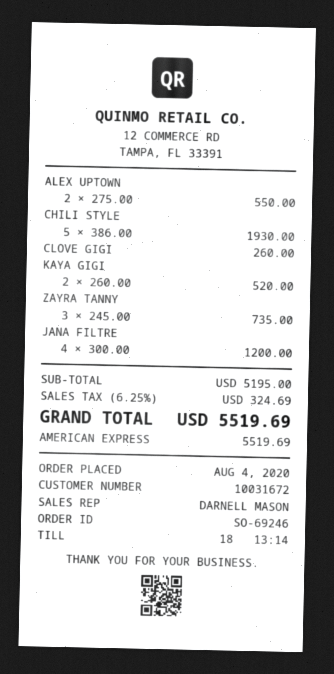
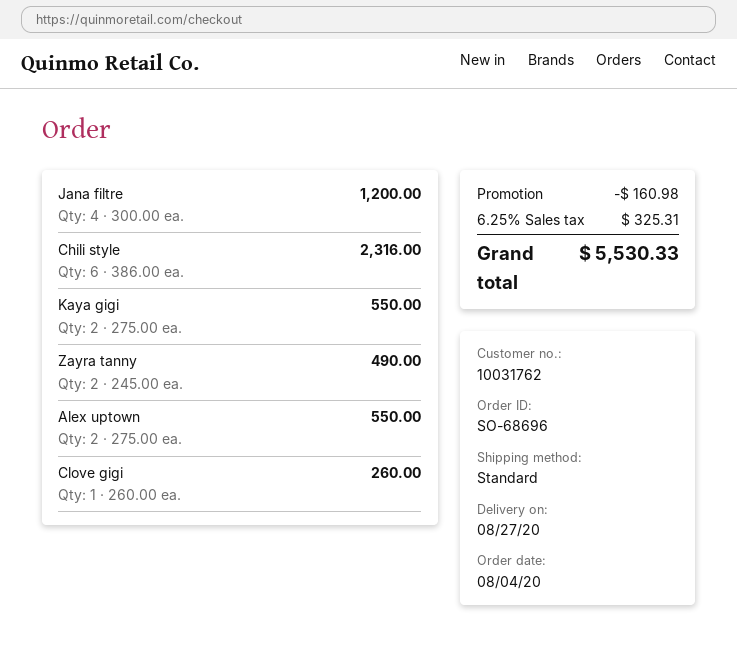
order number: SO-69246 -> SO-68696
customer number: 10031672 -> 10031762
CHILI STYLE: 5 x 386.00 = 1930.00 -> 6 x 386.00 = 2316.00
KAYA GIGI: 2 x 260.00 = 520.00 -> 2 x 275.00 = 550.00
ZAYRA TANNY: 3 x 245.00 = 735.00 -> 2 x 245.00 = 490.00
discount: none -> 160.98
tax: 6.25% = 324.69 -> 6.25% = 325.31
total: 5519.69 -> 5530.33

